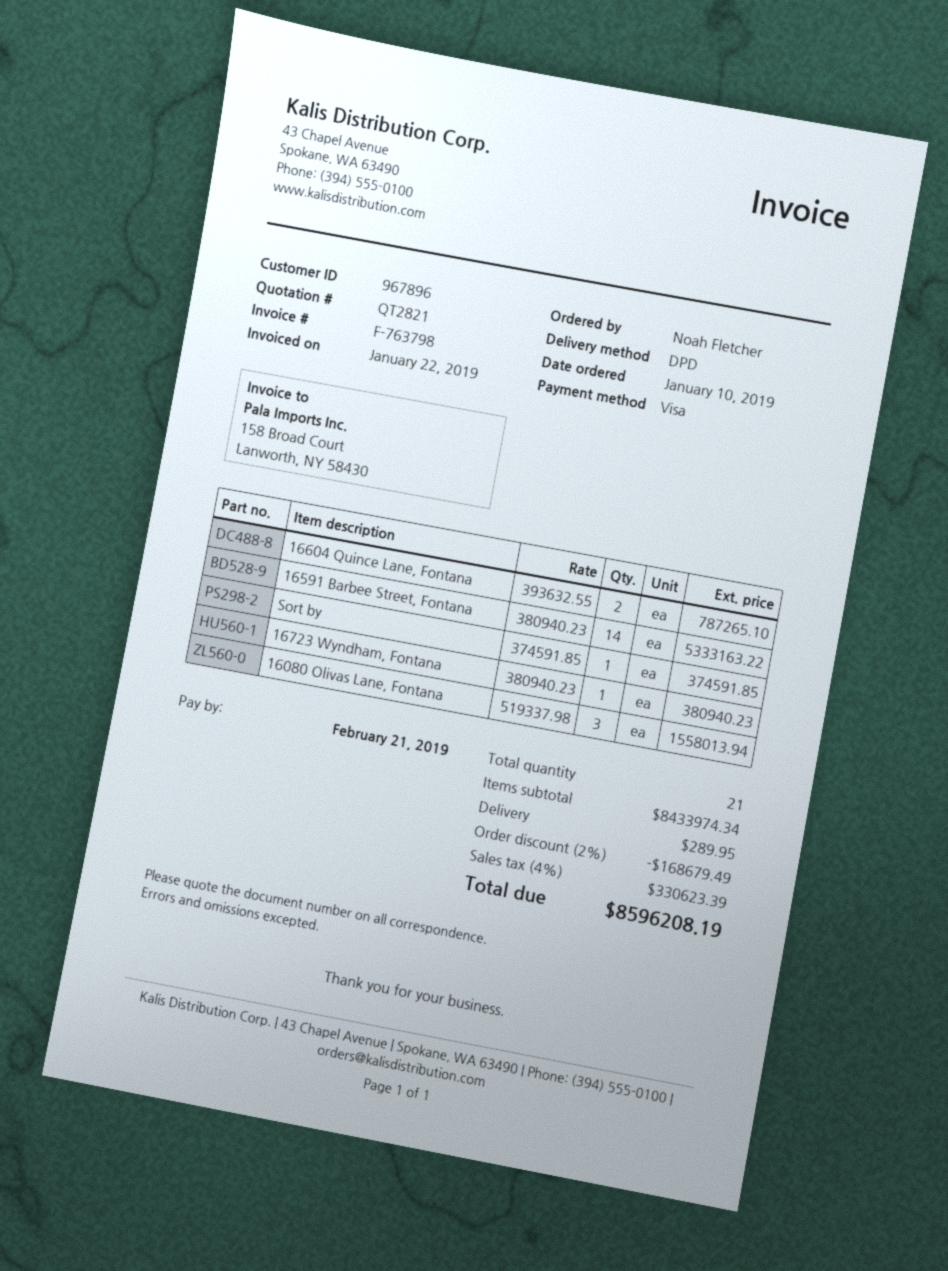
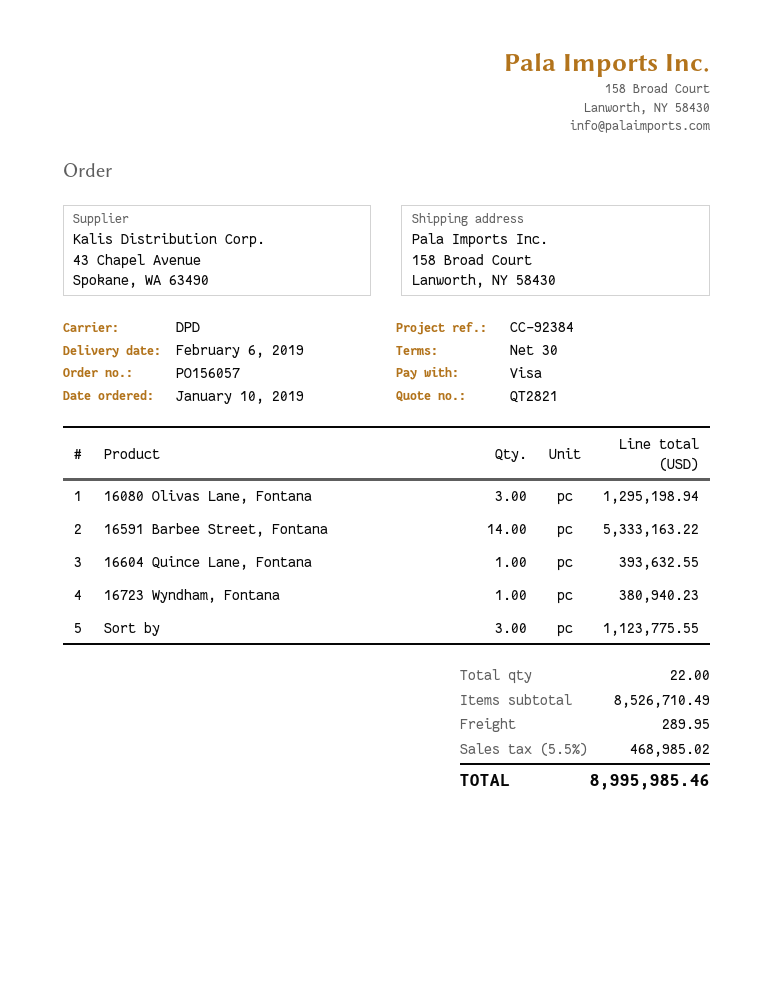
16604 Quince Lane, Fontana: 2 for 787265.10 -> 1 for 393632.55
Sort by: 1 for 374591.85 -> 3 for 1123775.55
16080 Olivas Lane, Fontana: 3 for 1558013.94 -> 3 for 1295198.94
total quantity: 21 -> 22
subtotal: 8433974.34 -> 8526710.49
discount: 2% = 168679.49 -> none
tax: 4% = 330623.39 -> 5.5% = 468985.02
total: 8596208.19 -> 8995985.46

